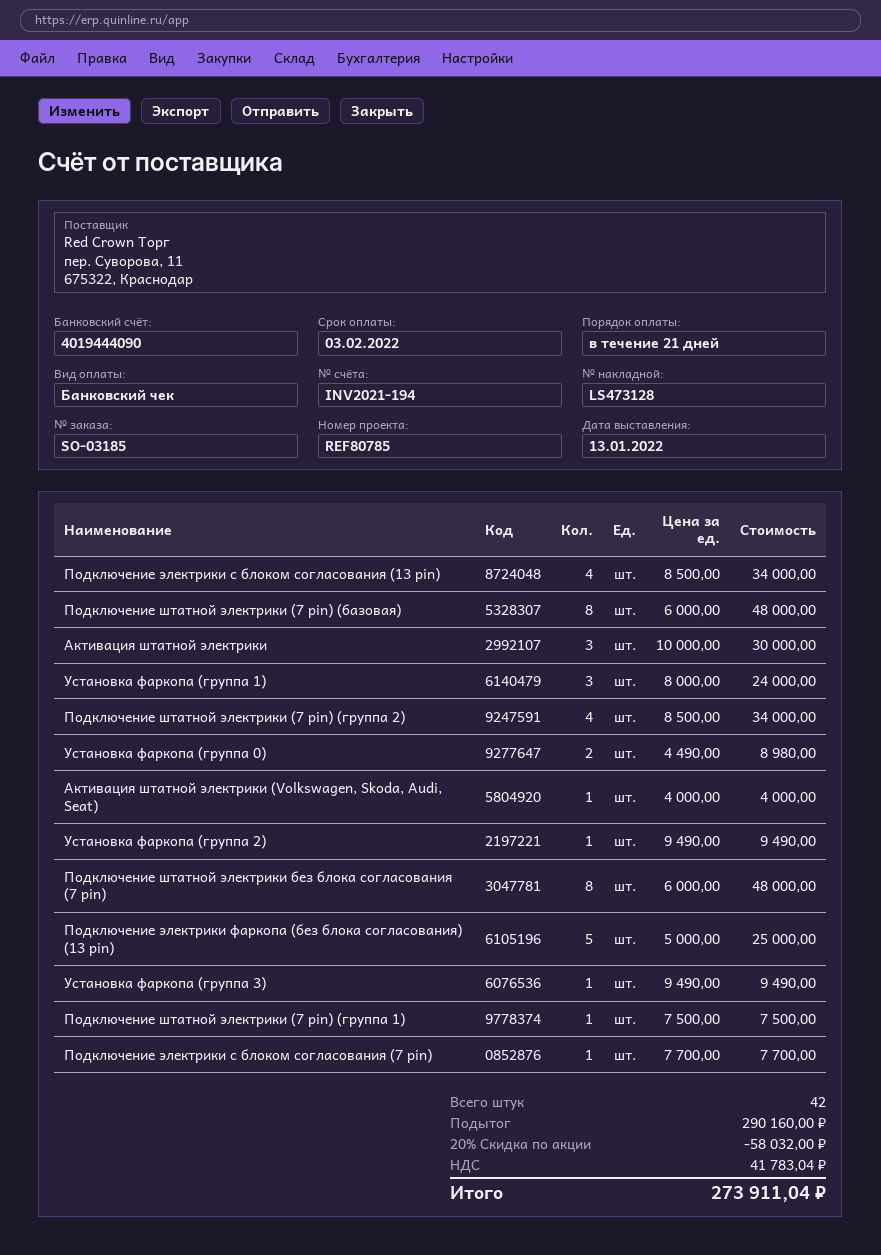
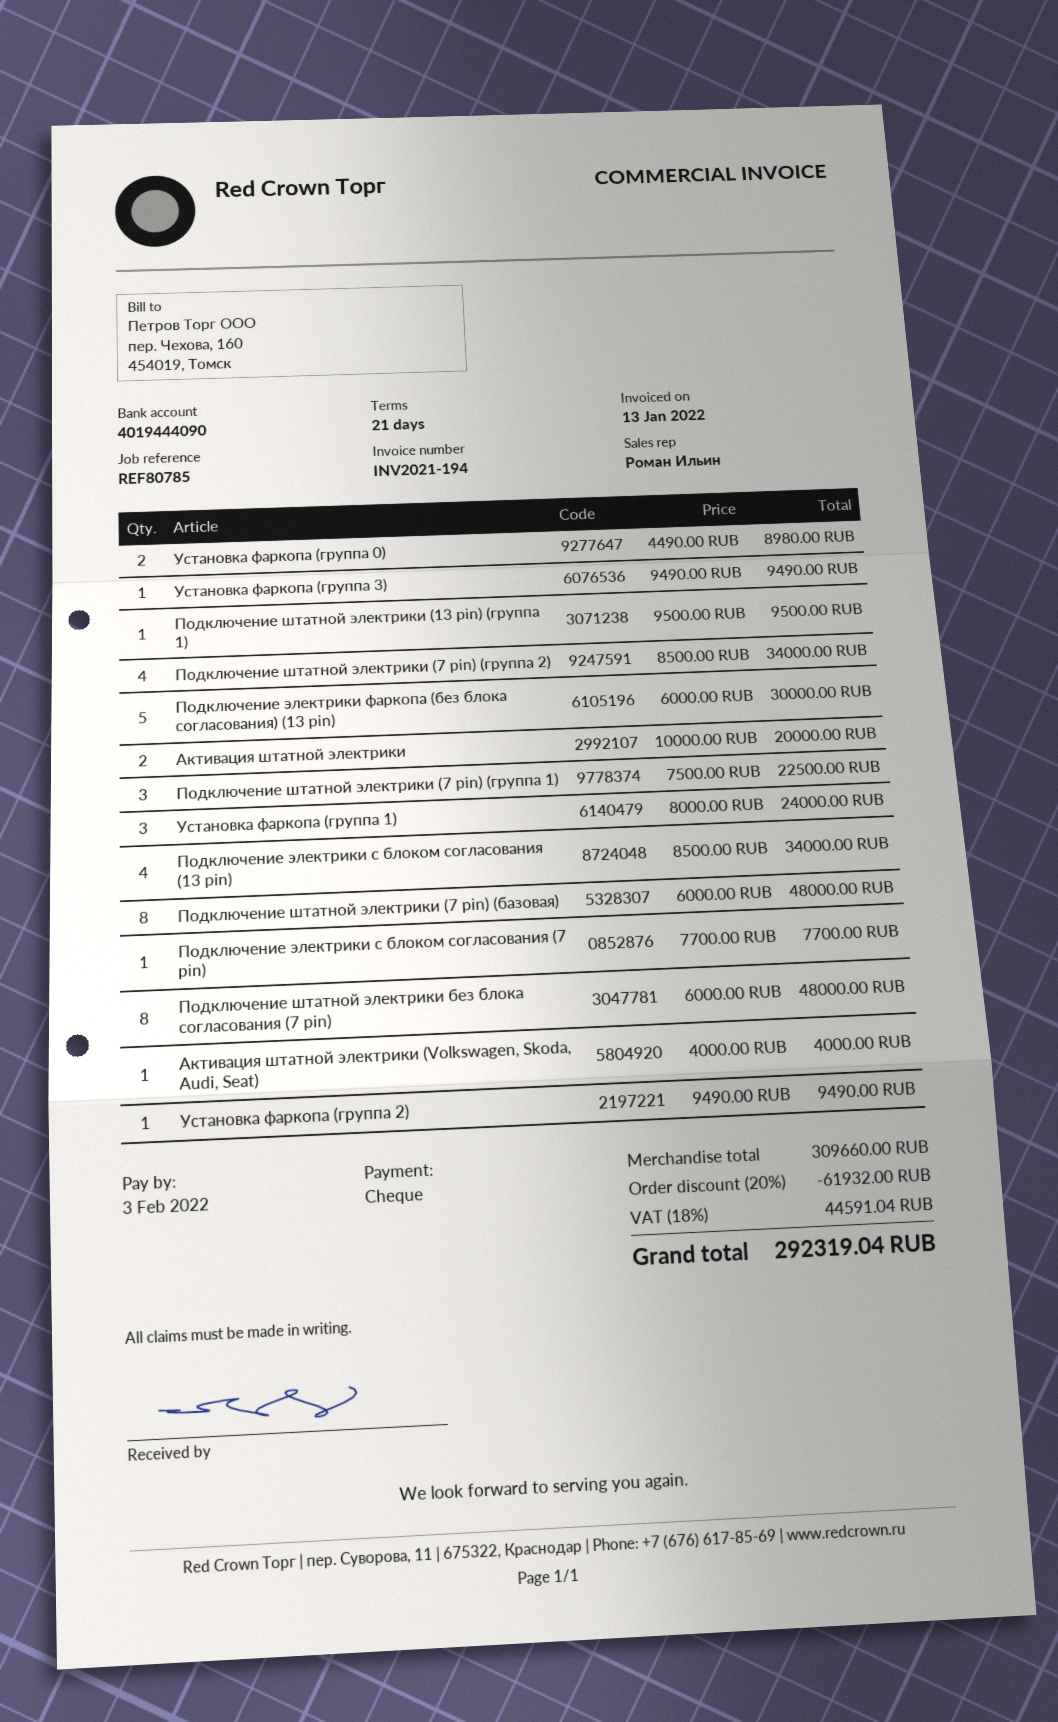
Активация штатной электрики: 3 x 10000.00 = 30000.00 -> 2 x 10000.00 = 20000.00
Подключение электрики фаркопа (без блока согласования) (13 pin): 5 x 5000.00 = 25000.00 -> 5 x 6000.00 = 30000.00
Подключение штатной электрики (7 pin) (группа 1): 1 x 7500.00 = 7500.00 -> 3 x 7500.00 = 22500.00
Подключение штатной электрики (13 pin) (группа 1): none -> 1 x 9500.00 = 9500.00
subtotal: 290160.00 -> 309660.00
discount: 20% = 58032.00 -> 20% = 61932.00
tax: 41783.04 -> 44591.04
total: 273911.04 -> 292319.04

